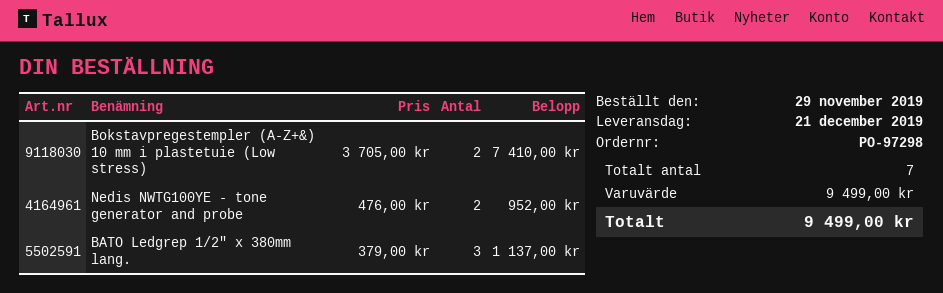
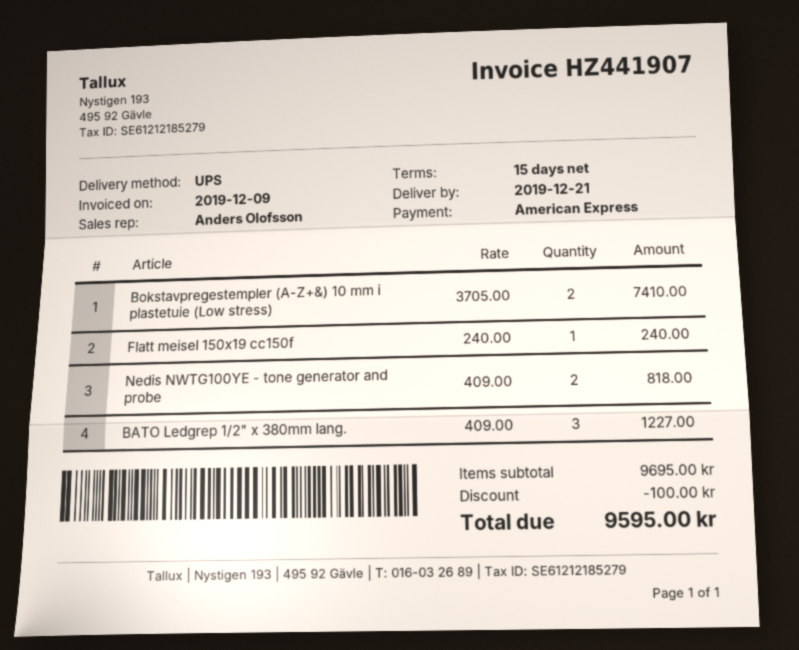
Nedis NWTG100YE - tone generator and probe: 2 x 476.00 = 952.00 -> 2 x 409.00 = 818.00
BATO Ledgrep 1/2" x 380mm lang.: 3 x 379.00 = 1137.00 -> 3 x 409.00 = 1227.00
Flatt meisel 150x19 cc150f: none -> 1 x 240.00 = 240.00
subtotal: 9499.00 -> 9695.00
discount: none -> 100.00
total: 9499.00 -> 9595.00

